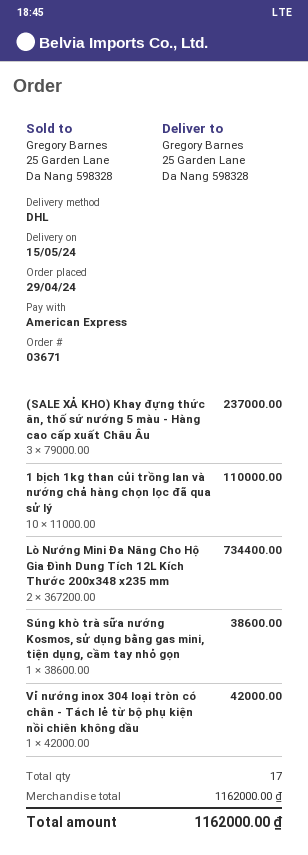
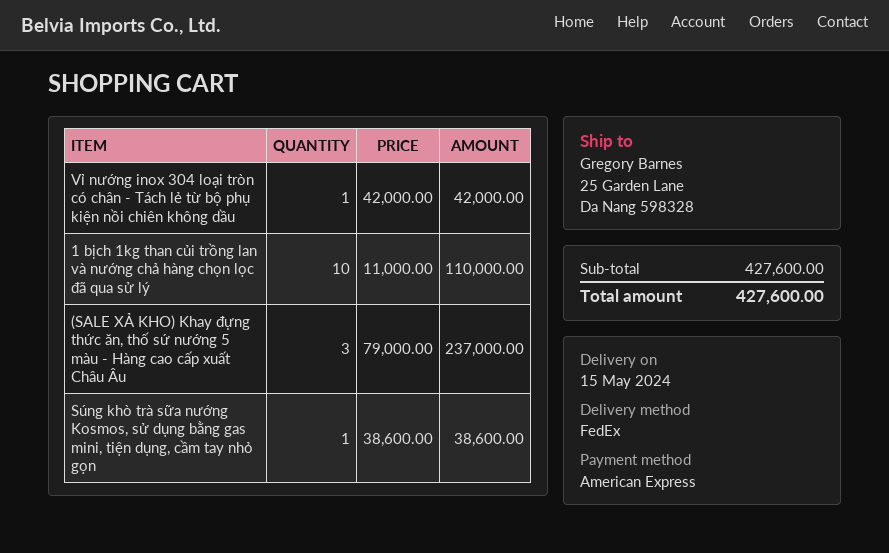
shipping method: DHL -> FedEx
Lò Nướng Mini Đa Năng Cho Hộ Gia Đình Dung Tích 12L Kích Thước 200x348 x235 mm: 2 x 367200.00 = 734400.00 -> none
subtotal: 1162000.00 -> 427600.00
total: 1162000.00 -> 427600.00

